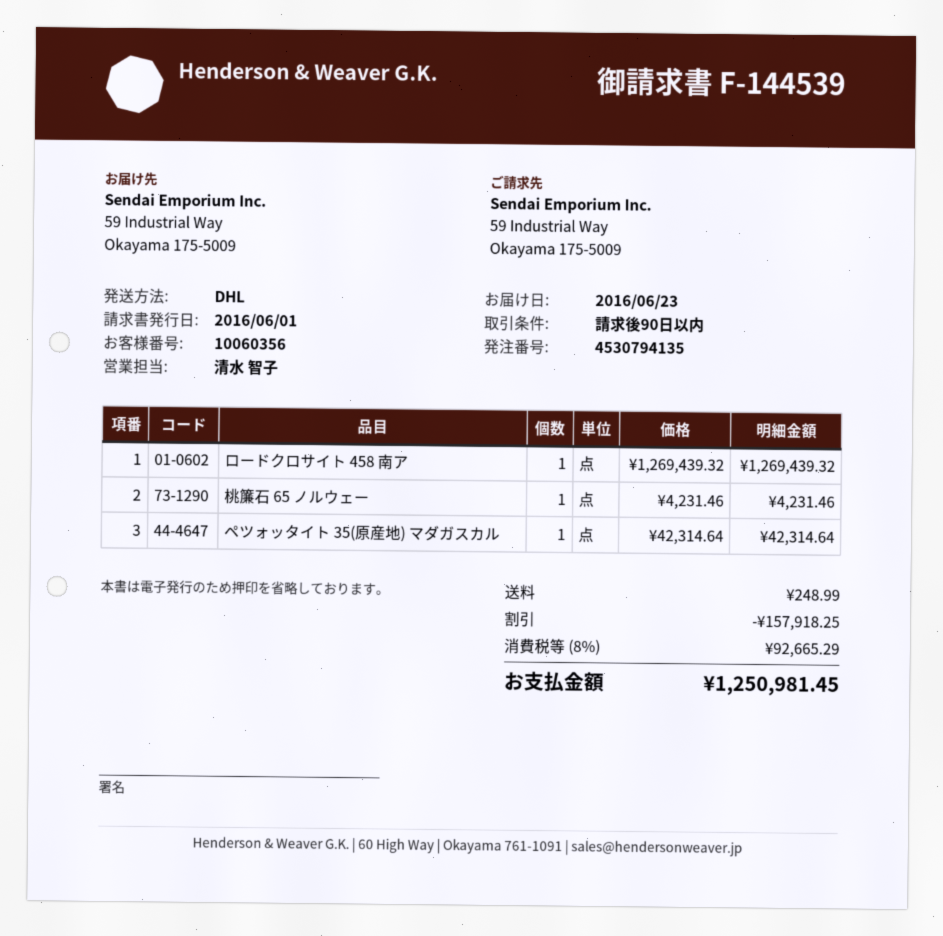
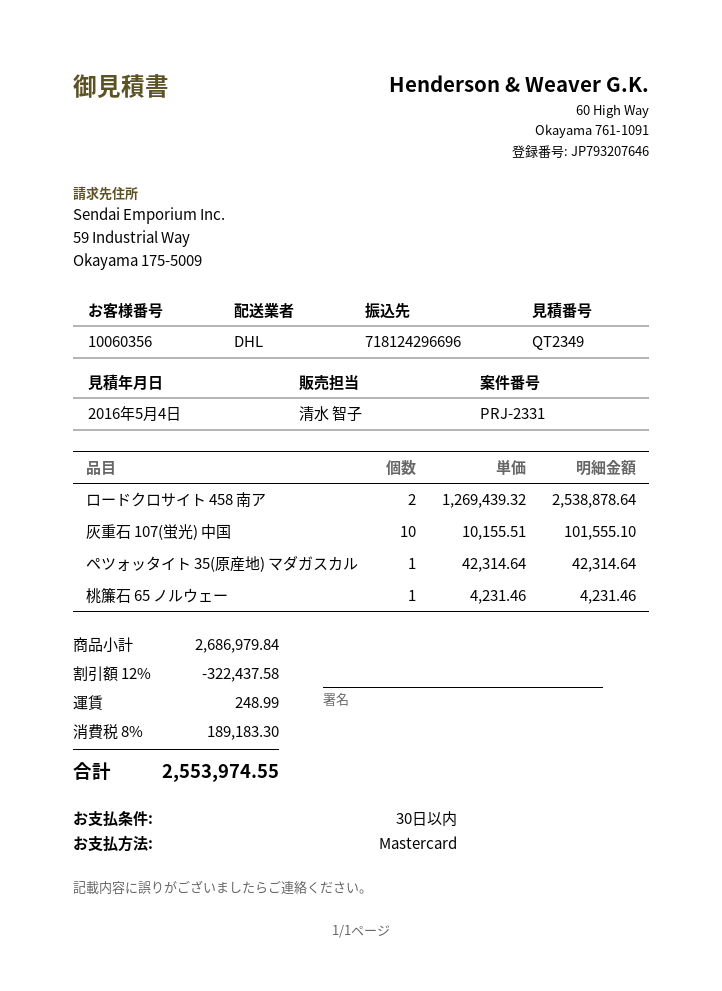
payment terms: 90 days -> 30 days
ロードクロサイト 458 南ア: 1 x 1269439.32 = 1269439.32 -> 2 x 1269439.32 = 2538878.64
灰重石 107(蛍光) 中国: none -> 10 x 10155.51 = 101555.10
discount: 157918.25 -> 322437.58
tax: 8% = 92665.29 -> 8% = 189183.30
total: 1250981.45 -> 2553974.55

